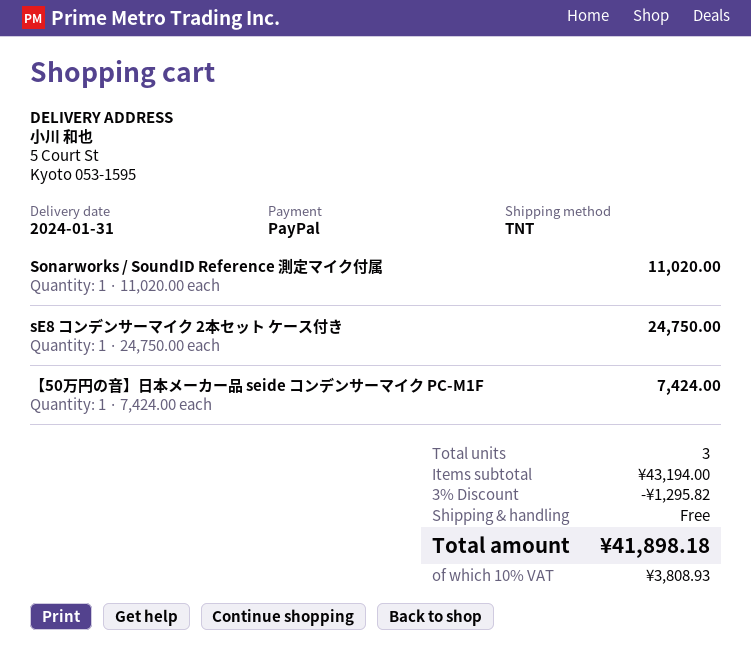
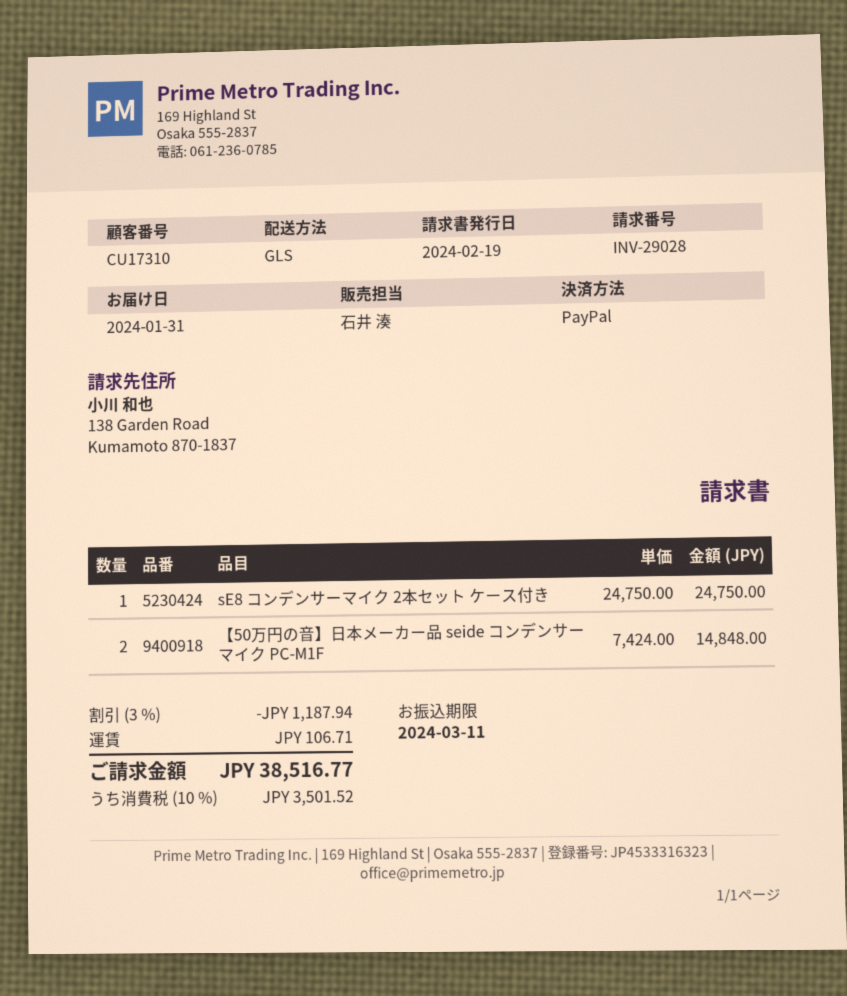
shipping method: TNT -> GLS
Sonarworks / SoundID Reference 測定マイク付属: 1 x 11020.00 = 11020.00 -> none
【50万円の音】日本メーカー品 seide コンデンサーマイク PC-M1F: 1 x 7424.00 = 7424.00 -> 2 x 7424.00 = 14848.00
discount: 3% = 1295.82 -> 3% = 1187.94
shipping: 0.00 -> 106.71
tax: 10% = 3808.93 -> 10% = 3501.52
total: 41898.18 -> 38516.77

